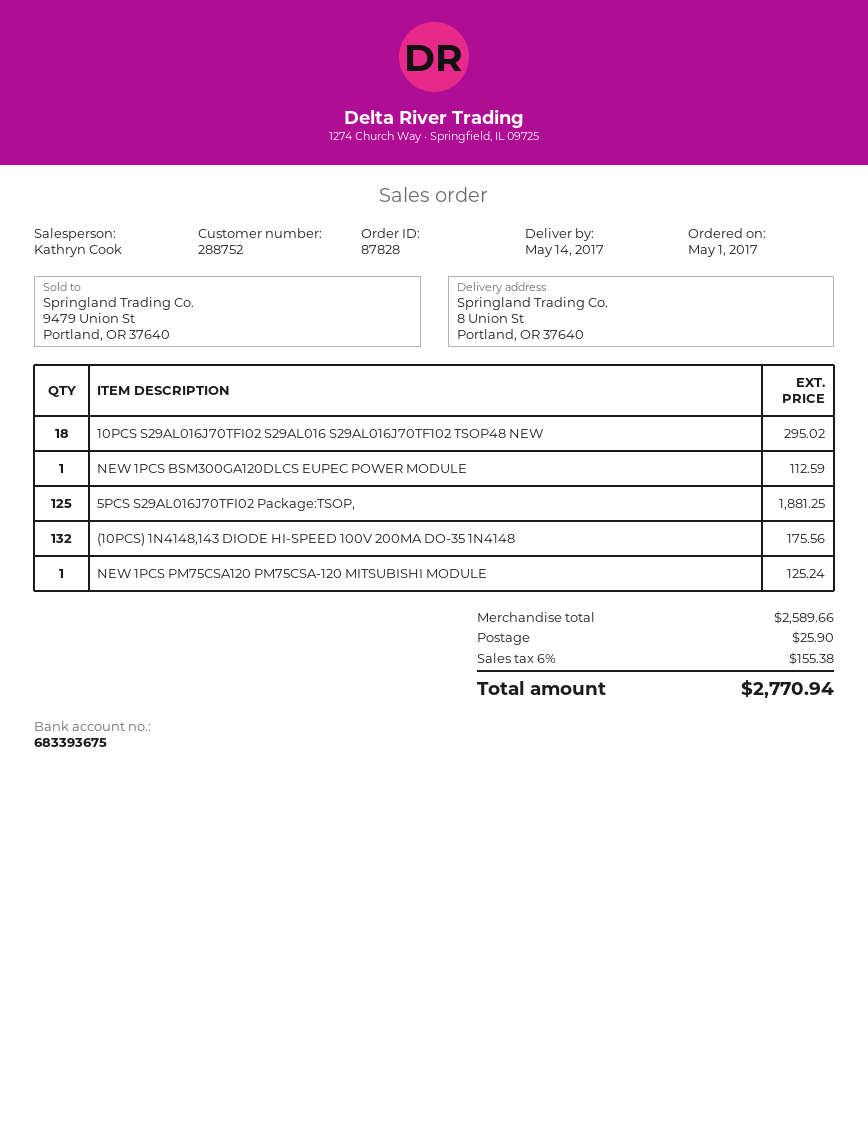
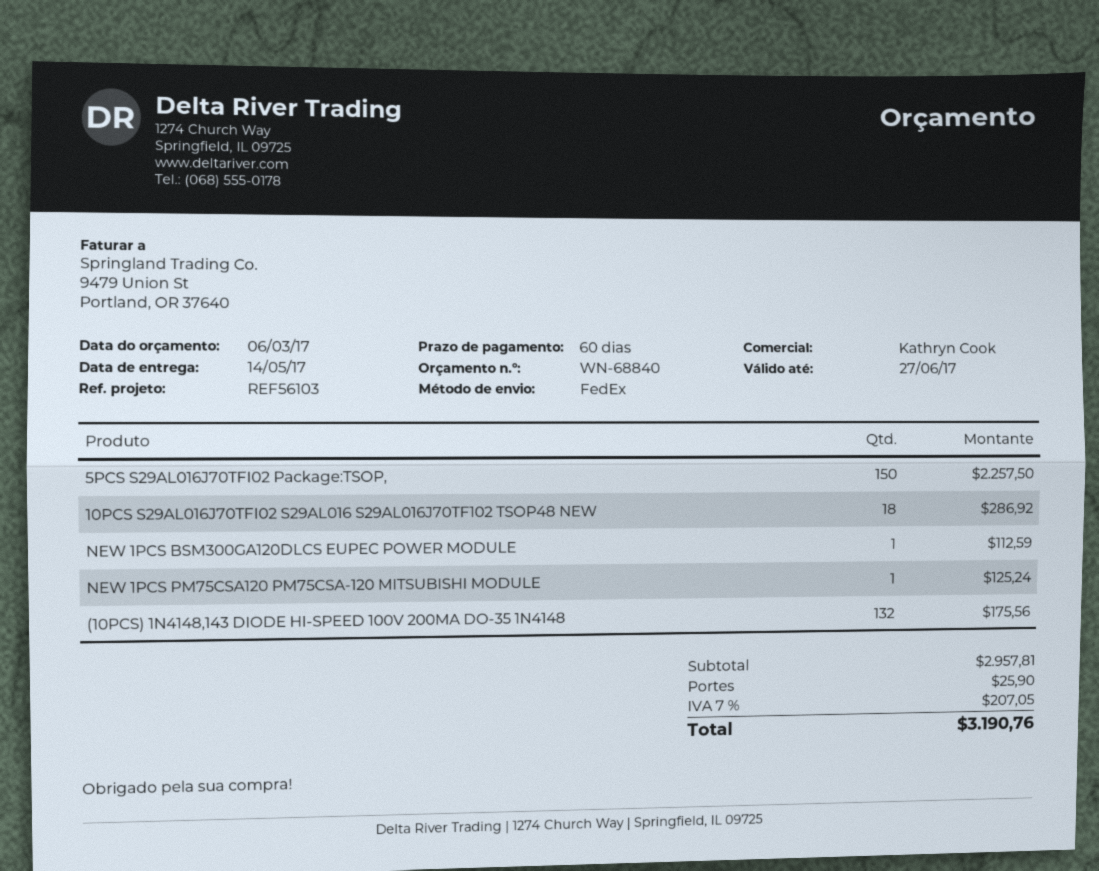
10PCS S29AL016J70TFI02 S29AL016 S29AL016J70TF102 TSOP48 NEW: 18 for 295.02 -> 18 for 286.92
5PCS S29AL016J70TFI02 Package:TSOP,: 125 for 1881.25 -> 150 for 2257.50
subtotal: 2589.66 -> 2957.81
tax: 6% = 155.38 -> 7% = 207.05
total: 2770.94 -> 3190.76

